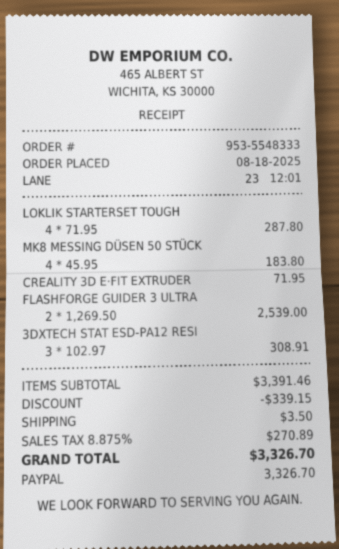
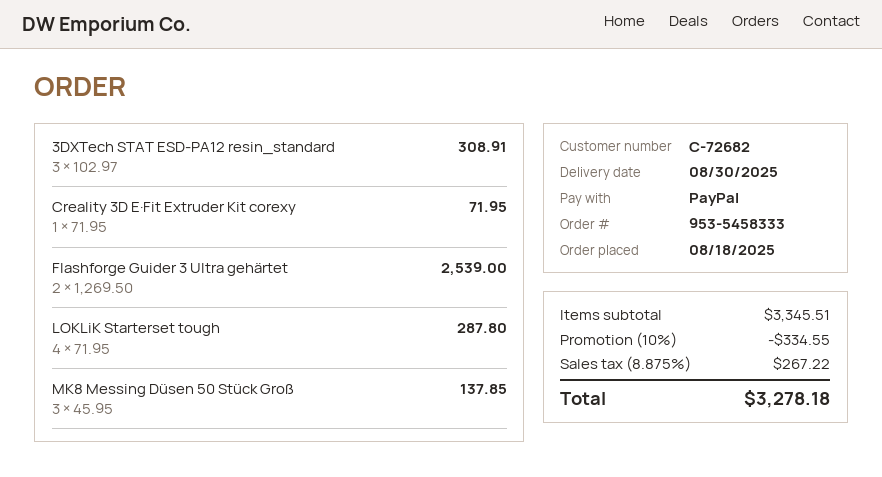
order number: 953-5548333 -> 953-5458333
MK8 MESSING DÜSEN 50 STÜCK: 4 x 45.95 = 183.80 -> 3 x 45.95 = 137.85
subtotal: 3391.46 -> 3345.51
discount: 339.15 -> 334.55
shipping: 3.50 -> none
tax: 8.875% = 270.89 -> 8.875% = 267.22
total: 3326.70 -> 3278.18

